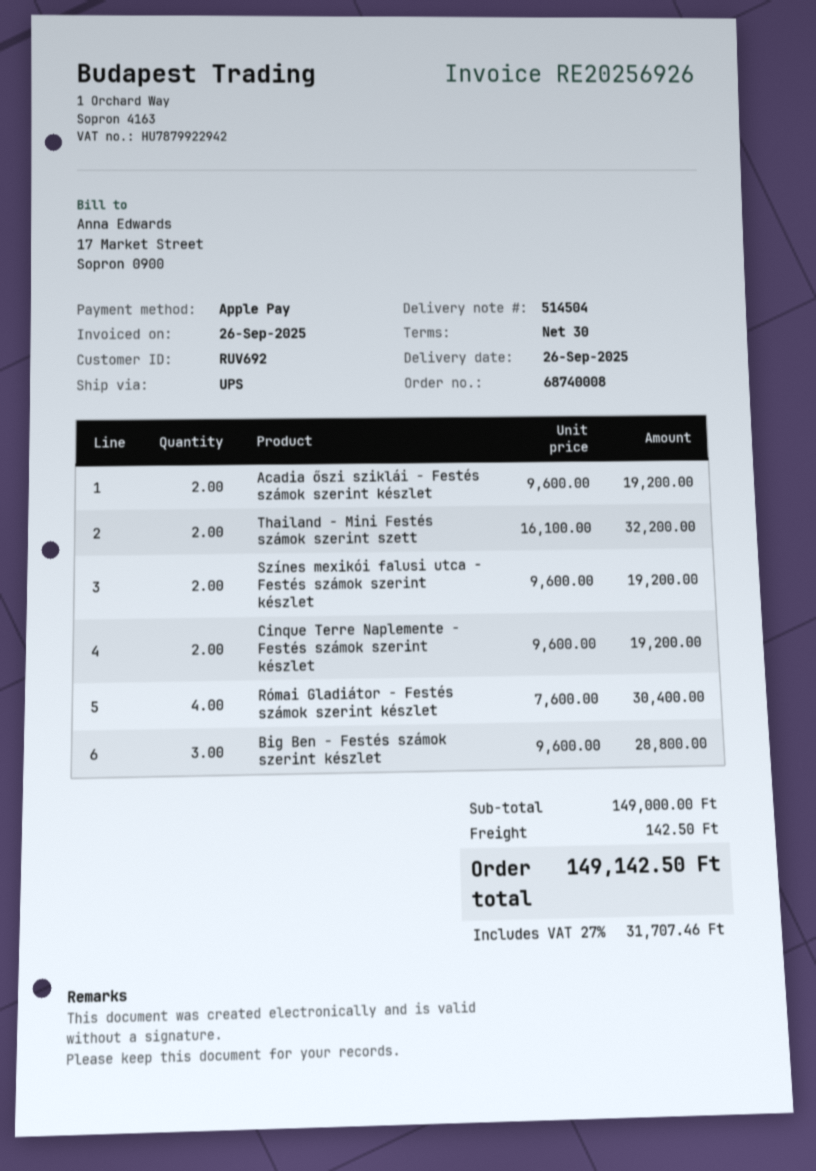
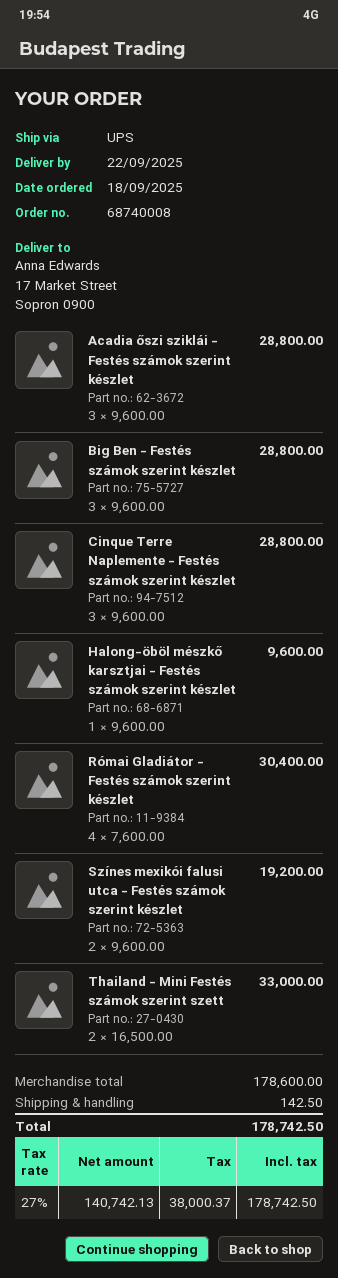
delivery date: 2025-09-26 -> 2025-09-22
Acadia őszi sziklái - Festés számok szerint készlet: 2 x 9600.00 = 19200.00 -> 3 x 9600.00 = 28800.00
Thailand - Mini Festés számok szerint szett: 2 x 16100.00 = 32200.00 -> 2 x 16500.00 = 33000.00
Cinque Terre Naplemente - Festés számok szerint készlet: 2 x 9600.00 = 19200.00 -> 3 x 9600.00 = 28800.00
Halong-öböl mészkő karsztjai - Festés számok szerint készlet: none -> 1 x 9600.00 = 9600.00
subtotal: 149000.00 -> 178600.00
tax: 27% = 31707.46 -> 27% = 38000.37
total: 149142.50 -> 178742.50

